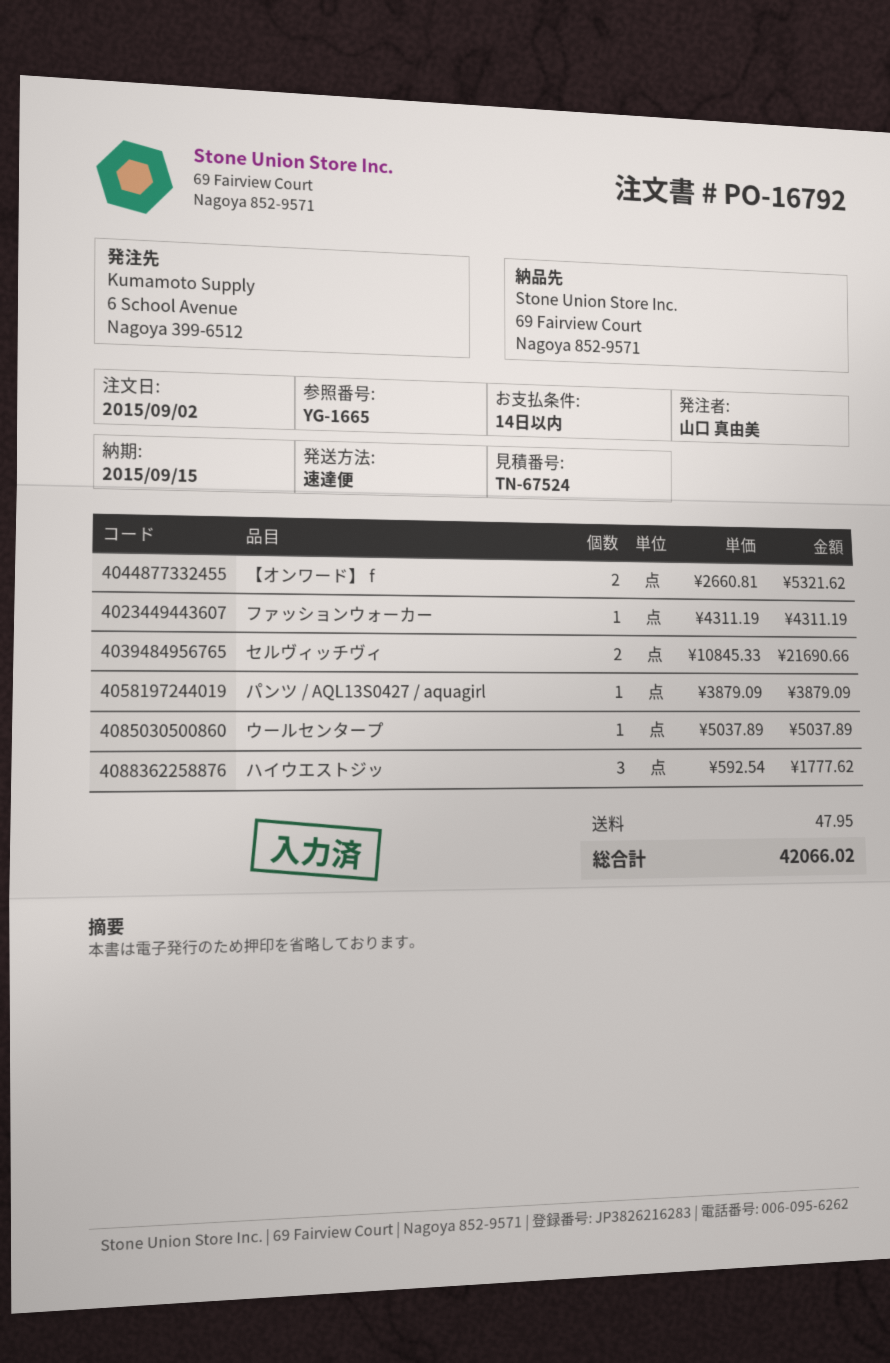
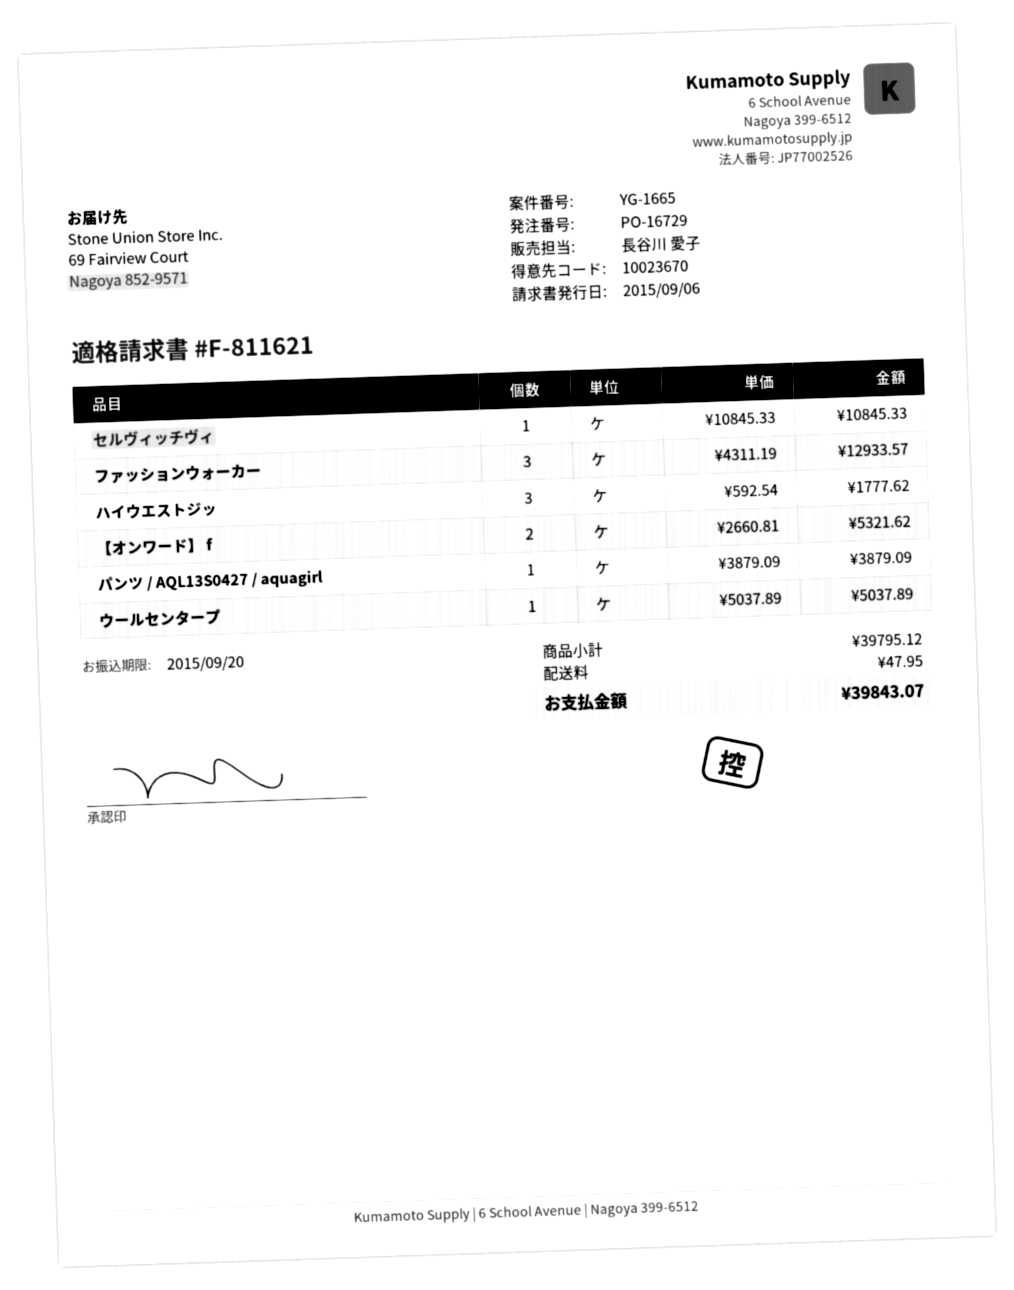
order number: PO-16792 -> PO-16729
ファッションウォーカー: 1 x 4311.19 = 4311.19 -> 3 x 4311.19 = 12933.57
セルヴィッチヴィ: 2 x 10845.33 = 21690.66 -> 1 x 10845.33 = 10845.33
total: 42066.02 -> 39843.07

